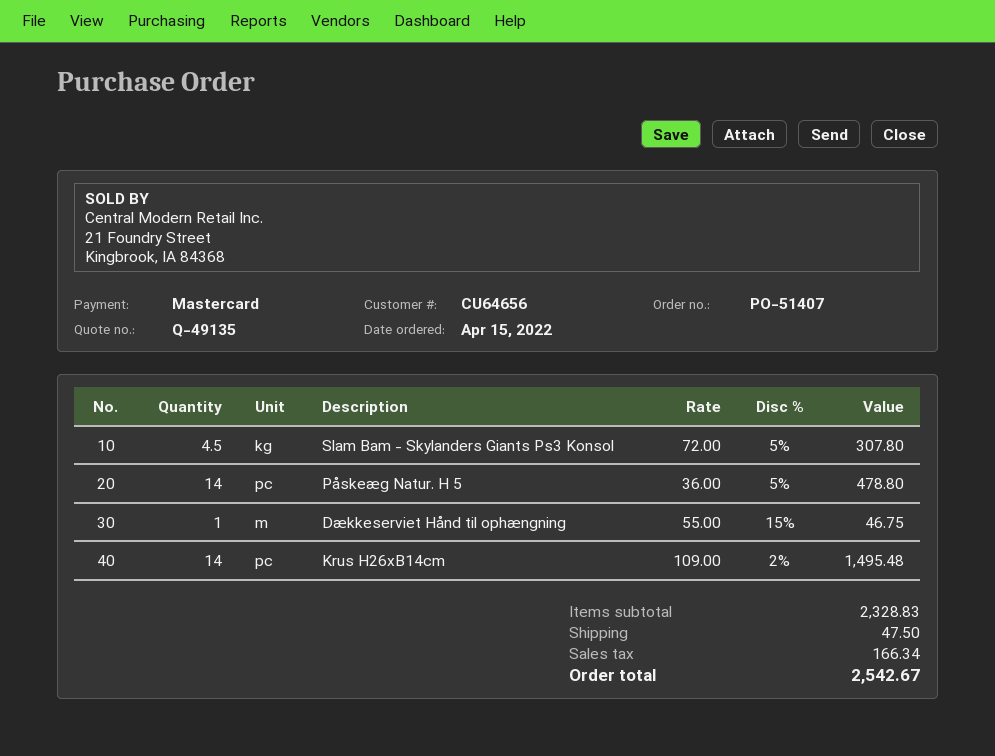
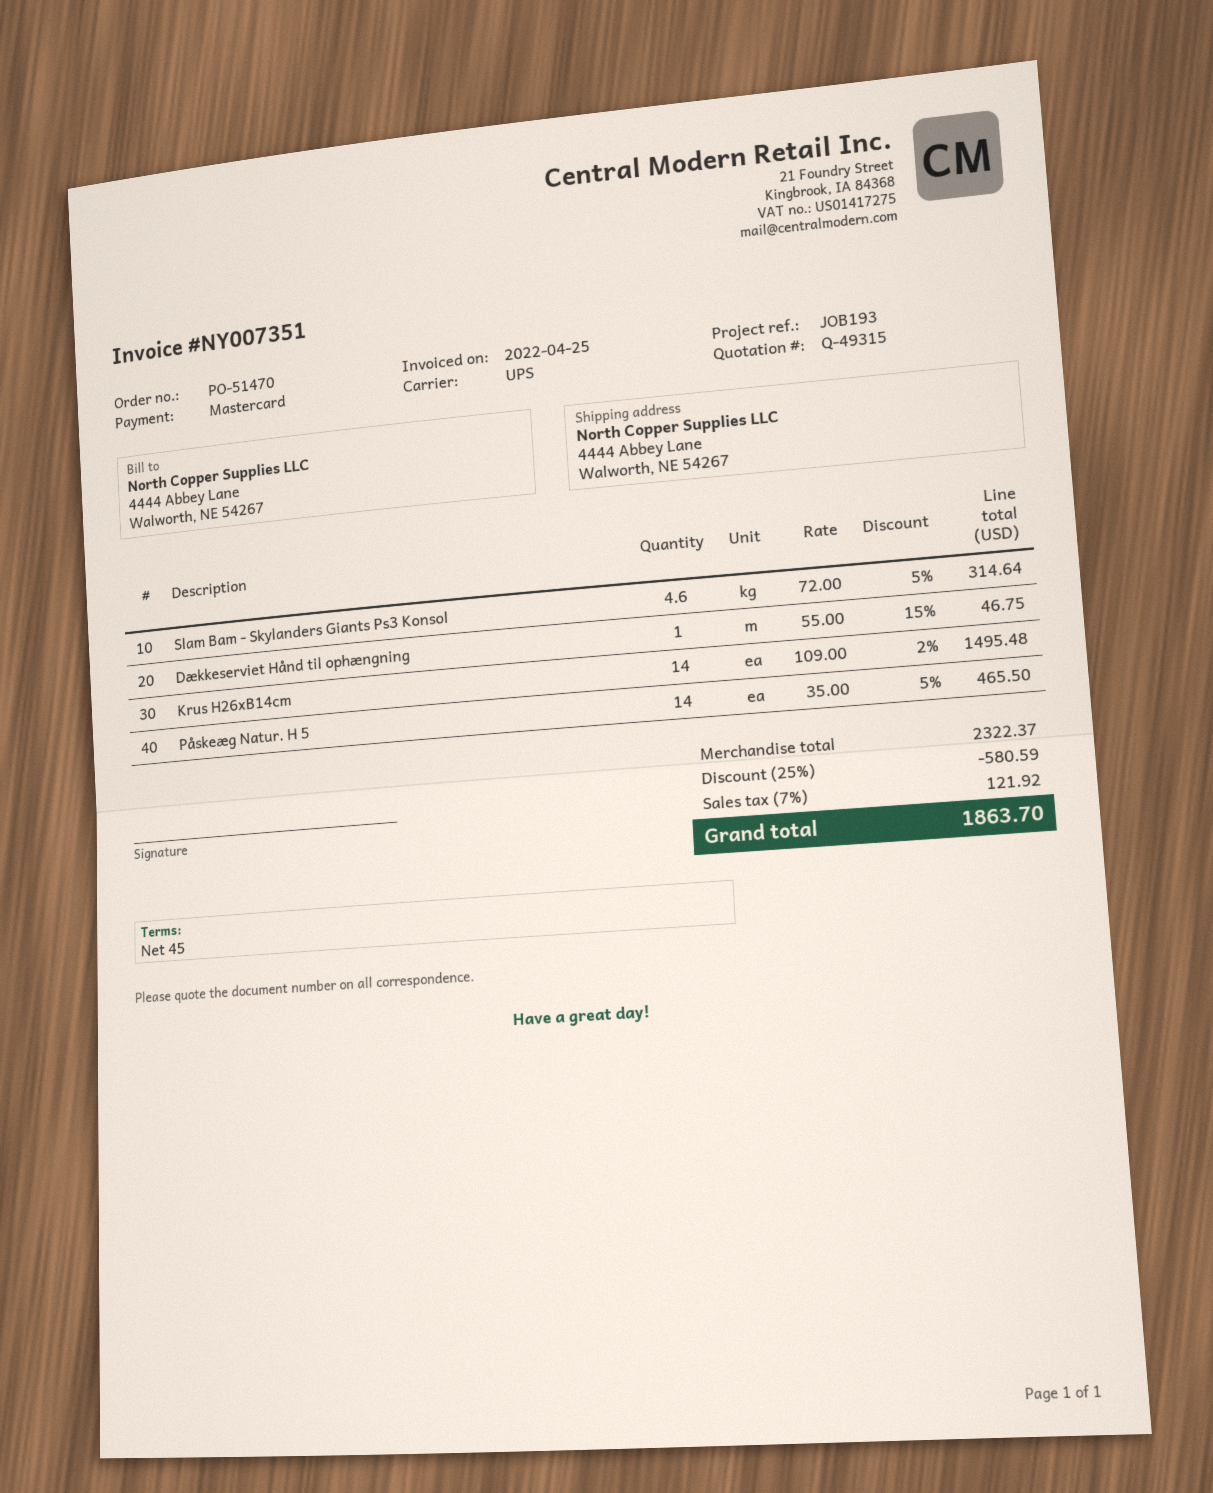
quote number: Q-49135 -> Q-49315
order number: PO-51407 -> PO-51470
Slam Bam - Skylanders Giants Ps3 Konsol: 4.5 x 72.00 - 5% = 307.80 -> 4.6 x 72.00 - 5% = 314.64
Påskeæg Natur. H 5: 14 x 36.00 - 5% = 478.80 -> 14 x 35.00 - 5% = 465.50
subtotal: 2328.83 -> 2322.37
discount: none -> 25% = 580.59
shipping: 47.50 -> none
tax: 166.34 -> 121.92
total: 2542.67 -> 1863.70

